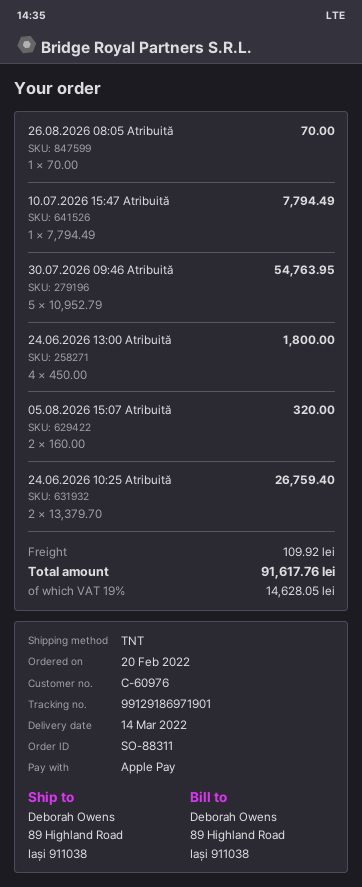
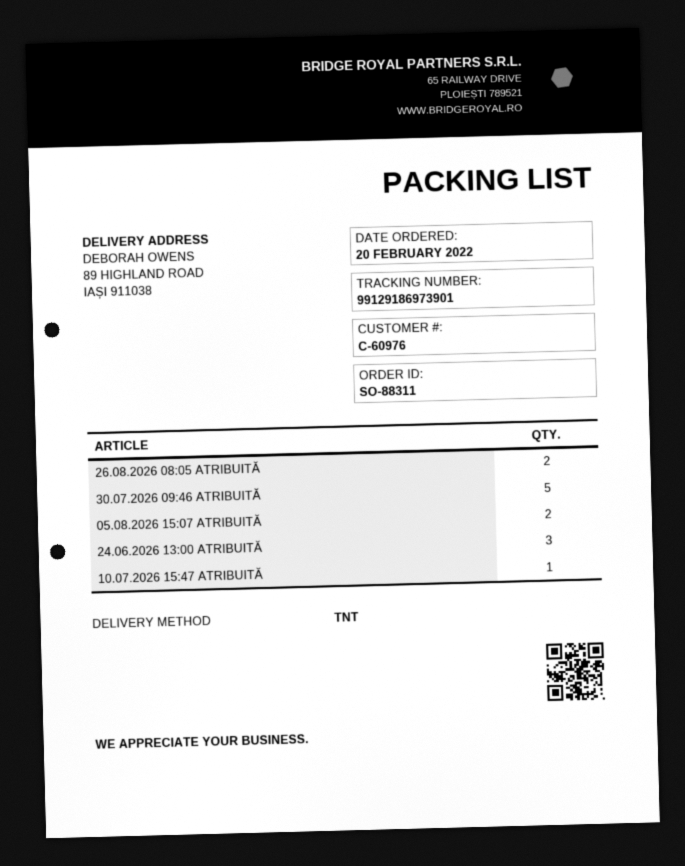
tracking number: 99129186971901 -> 99129186973901
26.08.2026 08:05 Atribuită: 1 -> 2
24.06.2026 13:00 Atribuită: 4 -> 3
24.06.2026 10:25 Atribuită: 2 -> none

